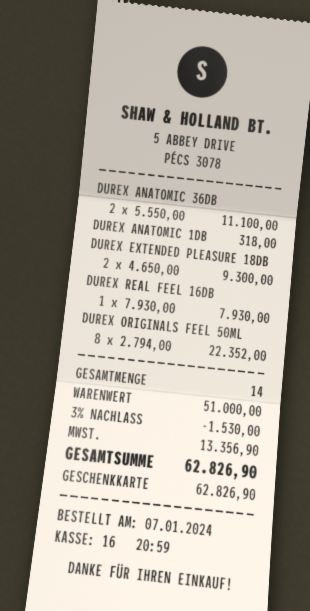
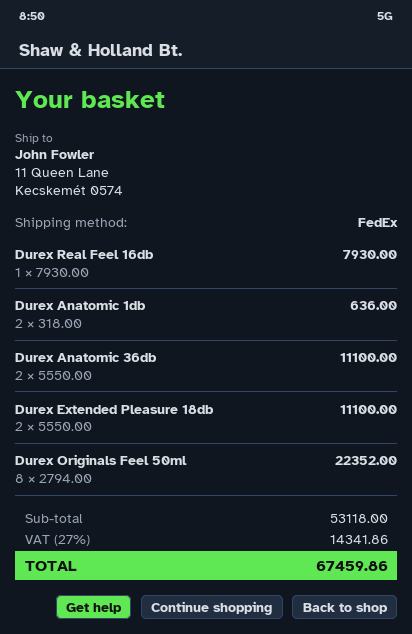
DUREX ANATOMIC 1DB: 1 x 318.00 = 318.00 -> 2 x 318.00 = 636.00
DUREX EXTENDED PLEASURE 18DB: 2 x 4650.00 = 9300.00 -> 2 x 5550.00 = 11100.00
subtotal: 51000.00 -> 53118.00
discount: 3% = 1530.00 -> none
tax: 13356.90 -> 14341.86
total: 62826.90 -> 67459.86

